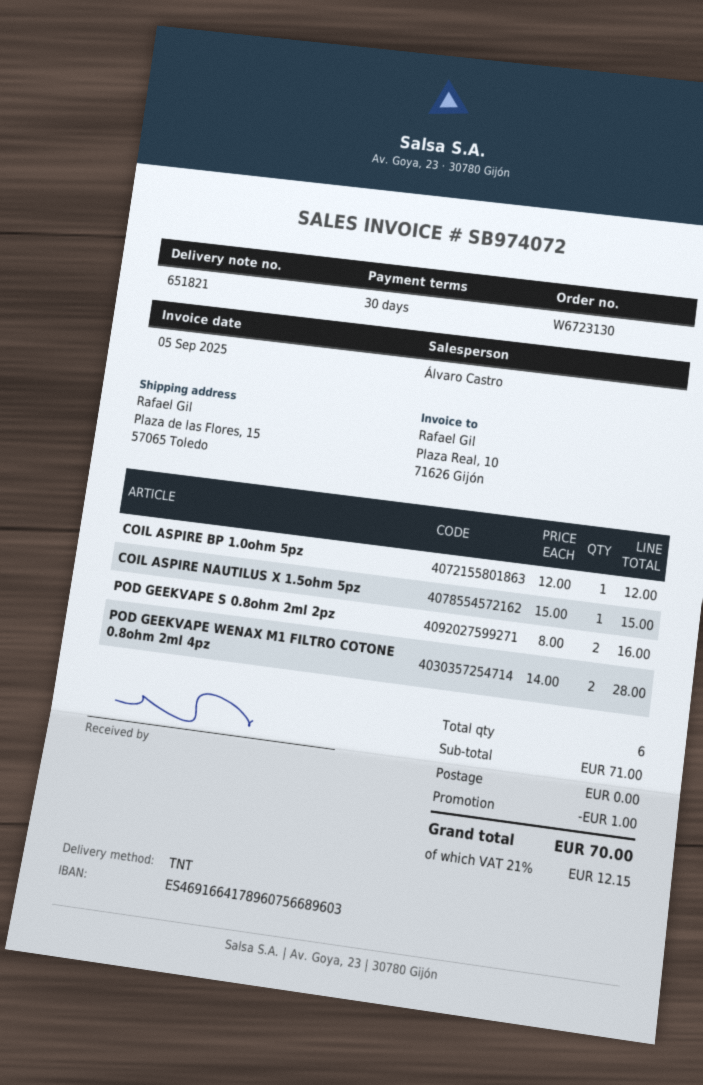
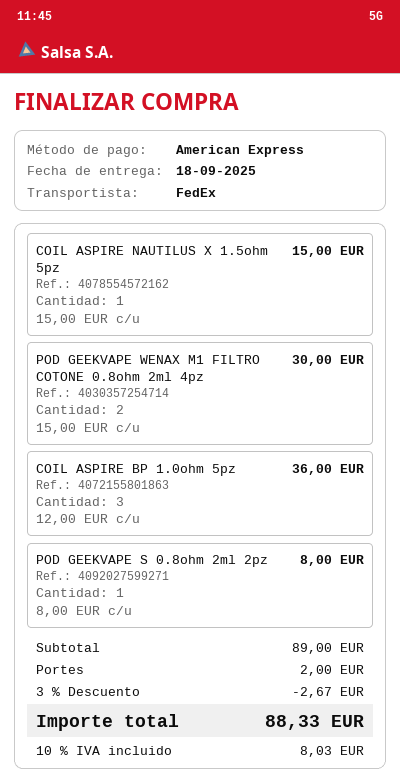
shipping method: TNT -> FedEx
COIL ASPIRE BP 1.0ohm 5pz: 1 x 12.00 = 12.00 -> 3 x 12.00 = 36.00
POD GEEKVAPE S 0.8ohm 2ml 2pz: 2 x 8.00 = 16.00 -> 1 x 8.00 = 8.00
POD GEEKVAPE WENAX M1 FILTRO COTONE 0.8ohm 2ml 4pz: 2 x 14.00 = 28.00 -> 2 x 15.00 = 30.00
subtotal: 71.00 -> 89.00
discount: 1.00 -> 2.67
shipping: 0.00 -> 2.00
tax: 21% = 12.15 -> 10% = 8.03
total: 70.00 -> 88.33

